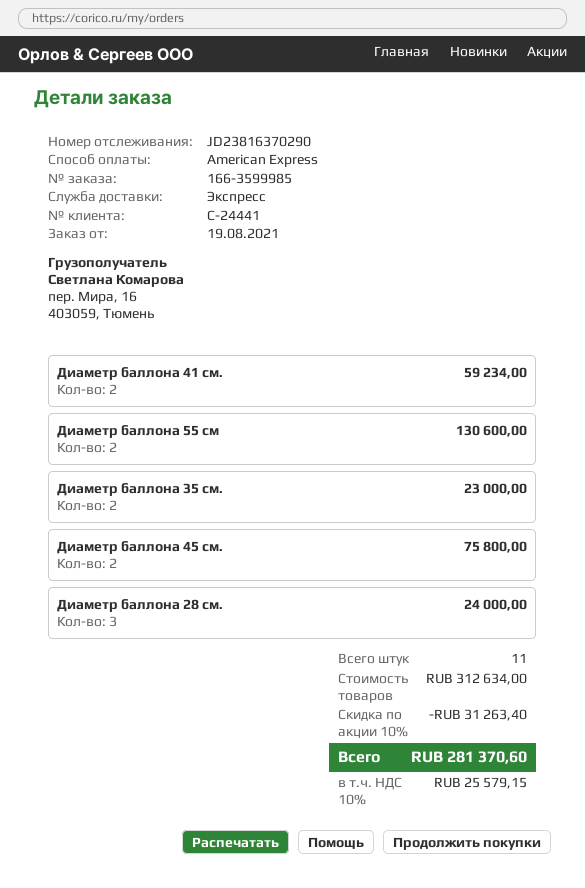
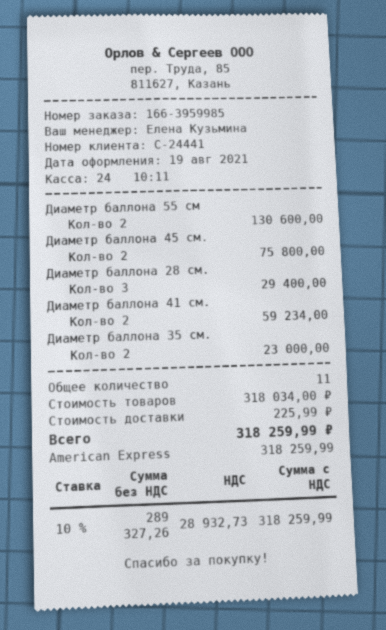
order number: 166-3599985 -> 166-3959985
Диаметр баллона 28 см.: 3 for 24000.00 -> 3 for 29400.00
subtotal: 312634.00 -> 318034.00
discount: 10% = 31263.40 -> none
shipping: none -> 225.99
tax: 10% = 25579.15 -> 10% = 28932.73
total: 281370.60 -> 318259.99

